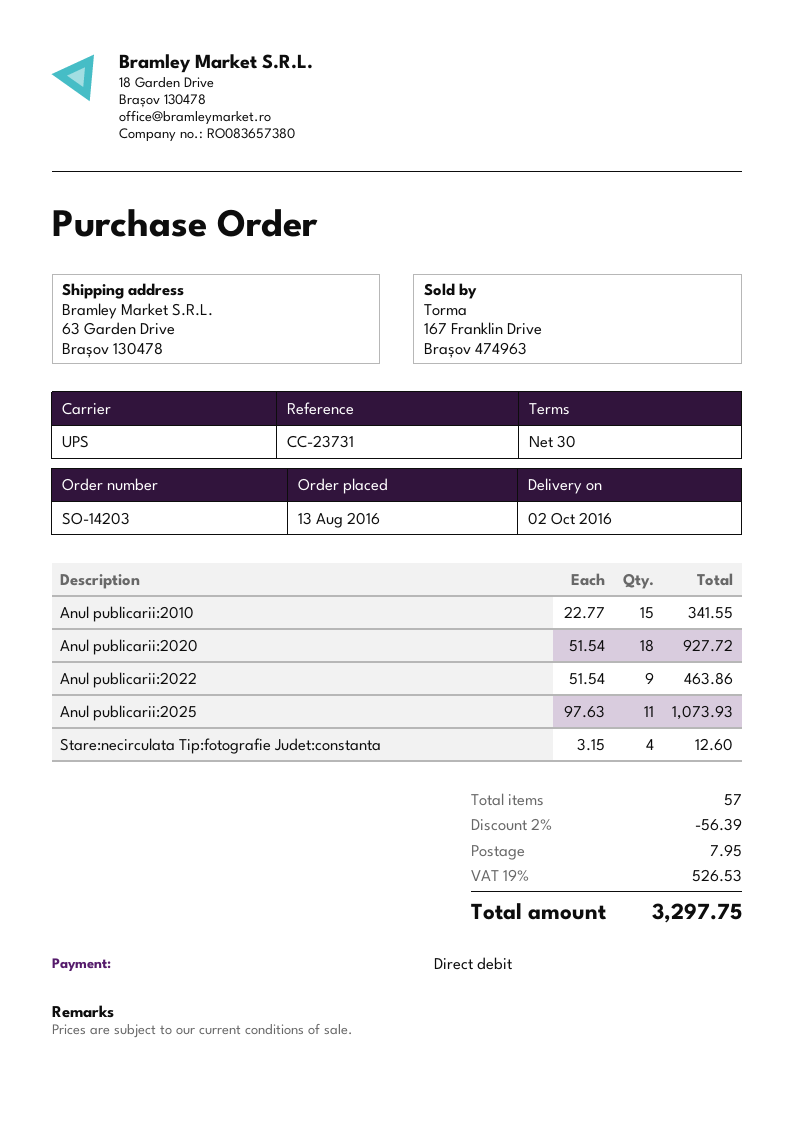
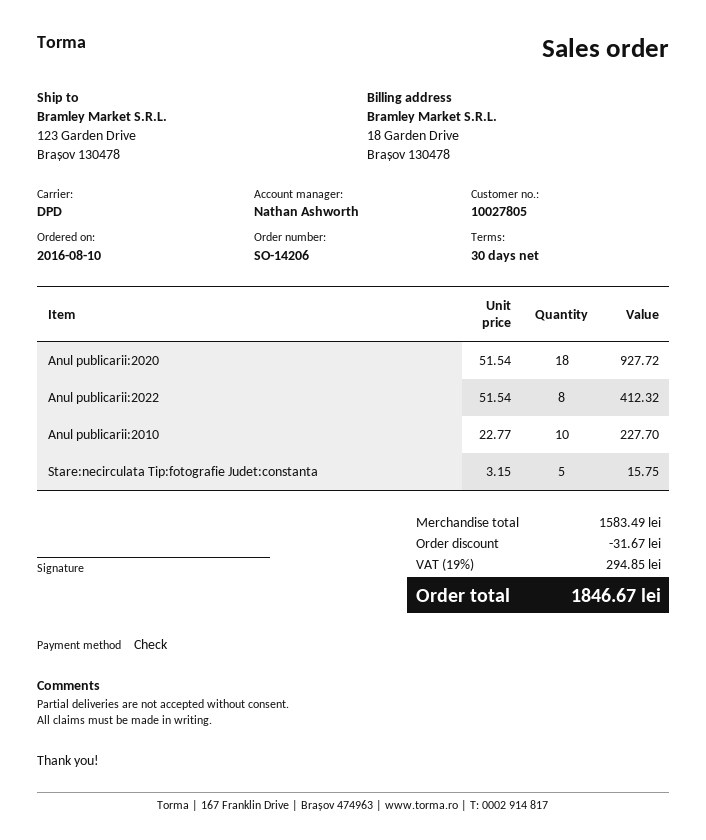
order number: SO-14203 -> SO-14206
order date: 2016-08-13 -> 2016-08-10
payment method: direct debit -> cheque
shipping method: UPS -> DPD
ship to: 63 Garden Drive, Brașov 130478 -> 123 Garden Drive, Brașov 130478
Anul publicarii:2010: 15 x 22.77 = 341.55 -> 10 x 22.77 = 227.70
Anul publicarii:2022: 9 x 51.54 = 463.86 -> 8 x 51.54 = 412.32
Anul publicarii:2025: 11 x 97.63 = 1073.93 -> none
Stare:necirculata Tip:fotografie Judet:constanta: 4 x 3.15 = 12.60 -> 5 x 3.15 = 15.75
discount: 56.39 -> 31.67
shipping: 7.95 -> none
tax: 19% = 526.53 -> 19% = 294.85
total: 3297.75 -> 1846.67

